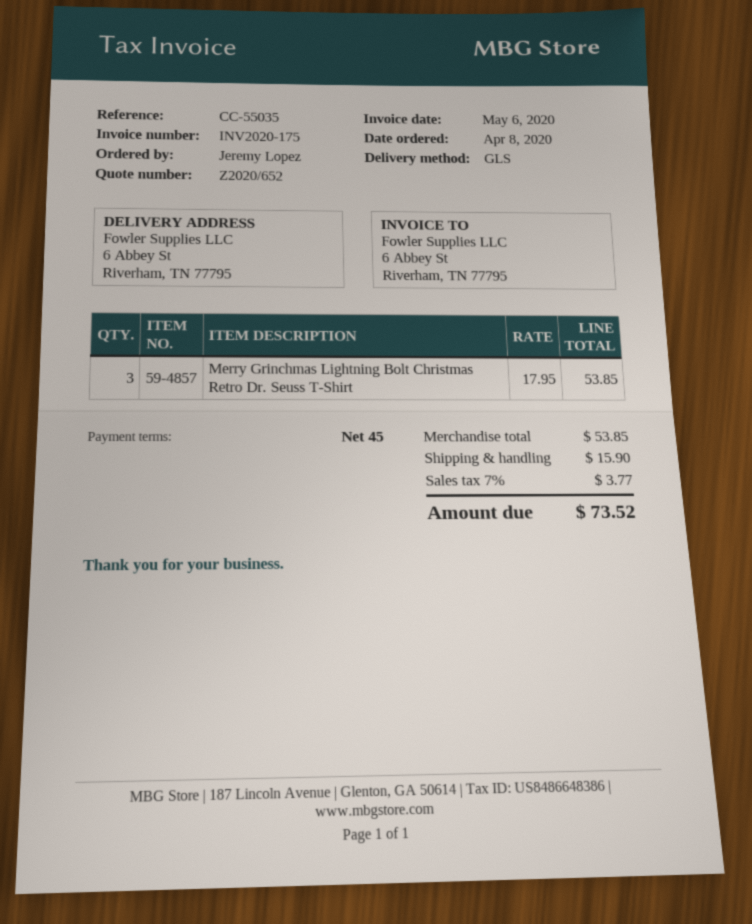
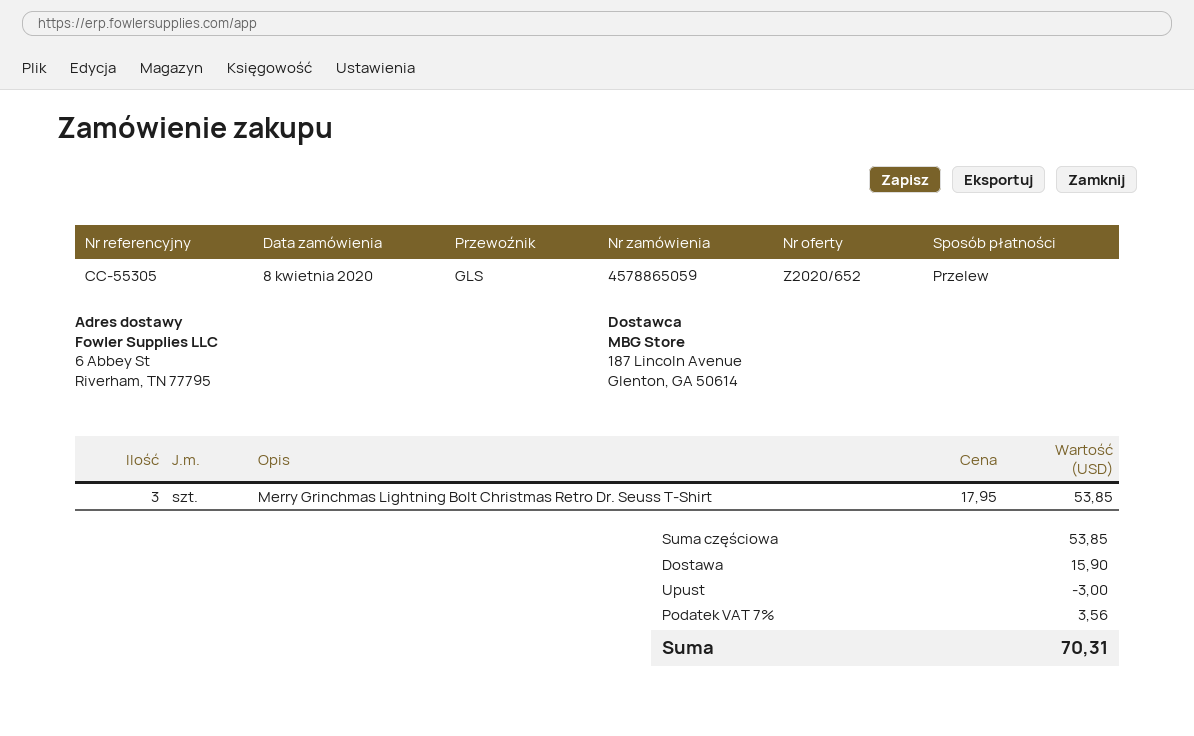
reference: CC-55035 -> CC-55305
discount: none -> 3.00
tax: 7% = 3.77 -> 7% = 3.56
total: 73.52 -> 70.31

